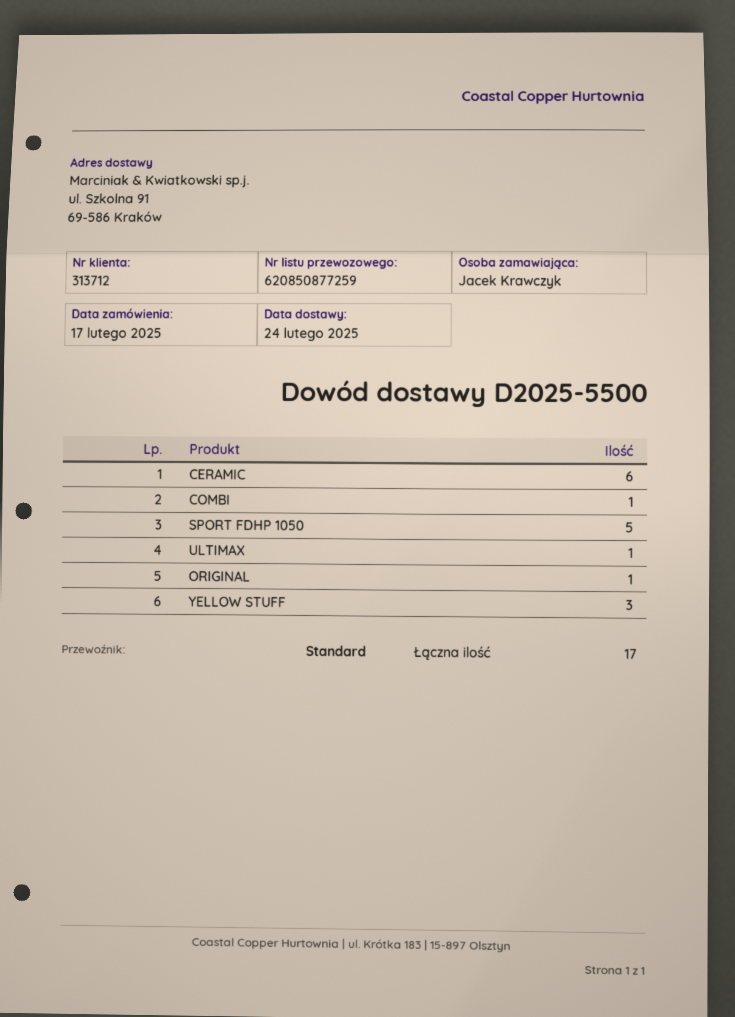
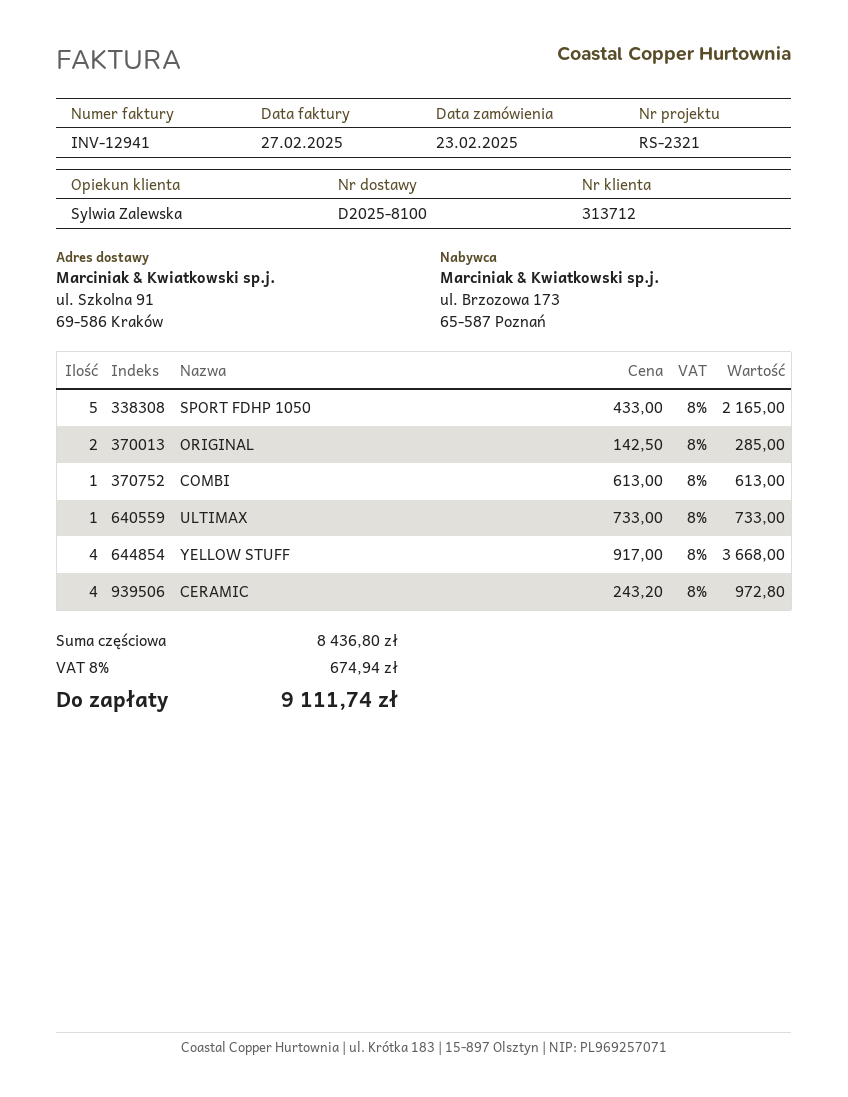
order date: 2025-02-17 -> 2025-02-23
delivery note number: D2025-5500 -> D2025-8100
CERAMIC: 6 -> 4
ORIGINAL: 1 -> 2
YELLOW STUFF: 3 -> 4

